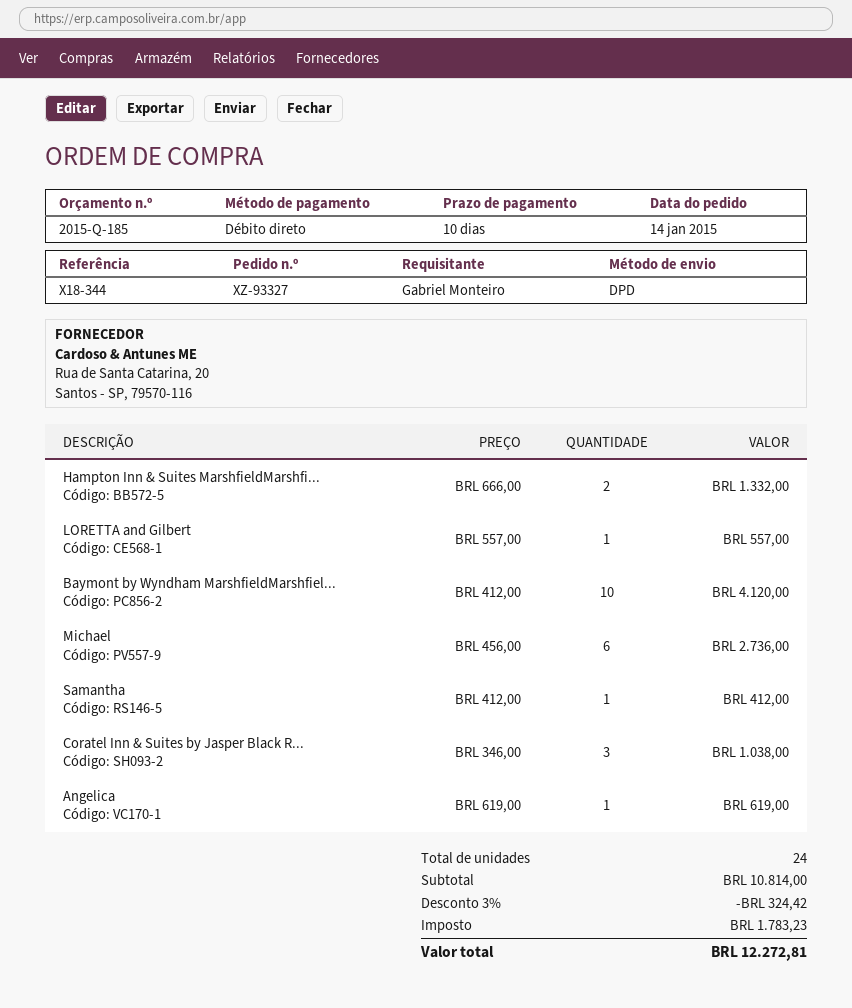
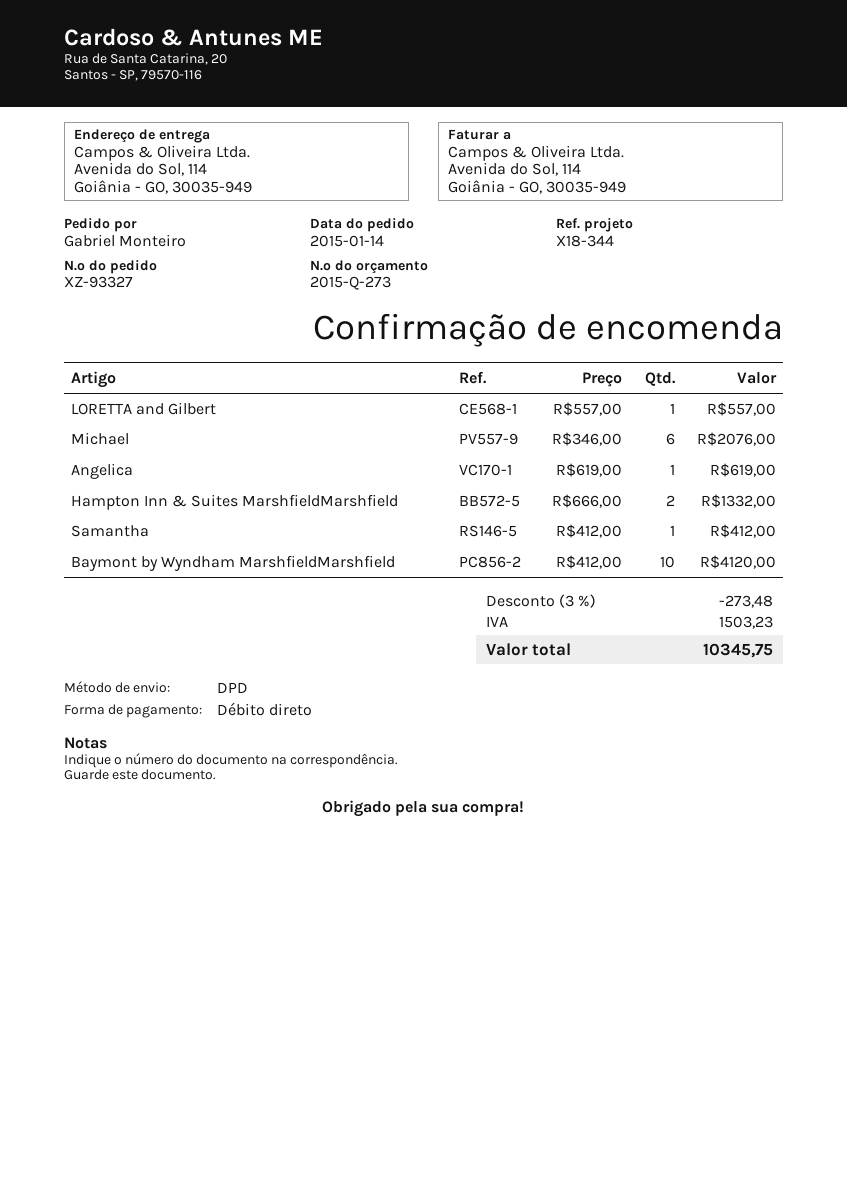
quote number: 2015-Q-185 -> 2015-Q-273
Michael: 6 x 456.00 = 2736.00 -> 6 x 346.00 = 2076.00
Coratel Inn & Suites by Jasper Black R...: 3 x 346.00 = 1038.00 -> none
discount: 3% = 324.42 -> 3% = 273.48
tax: 1783.23 -> 1503.23
total: 12272.81 -> 10345.75

